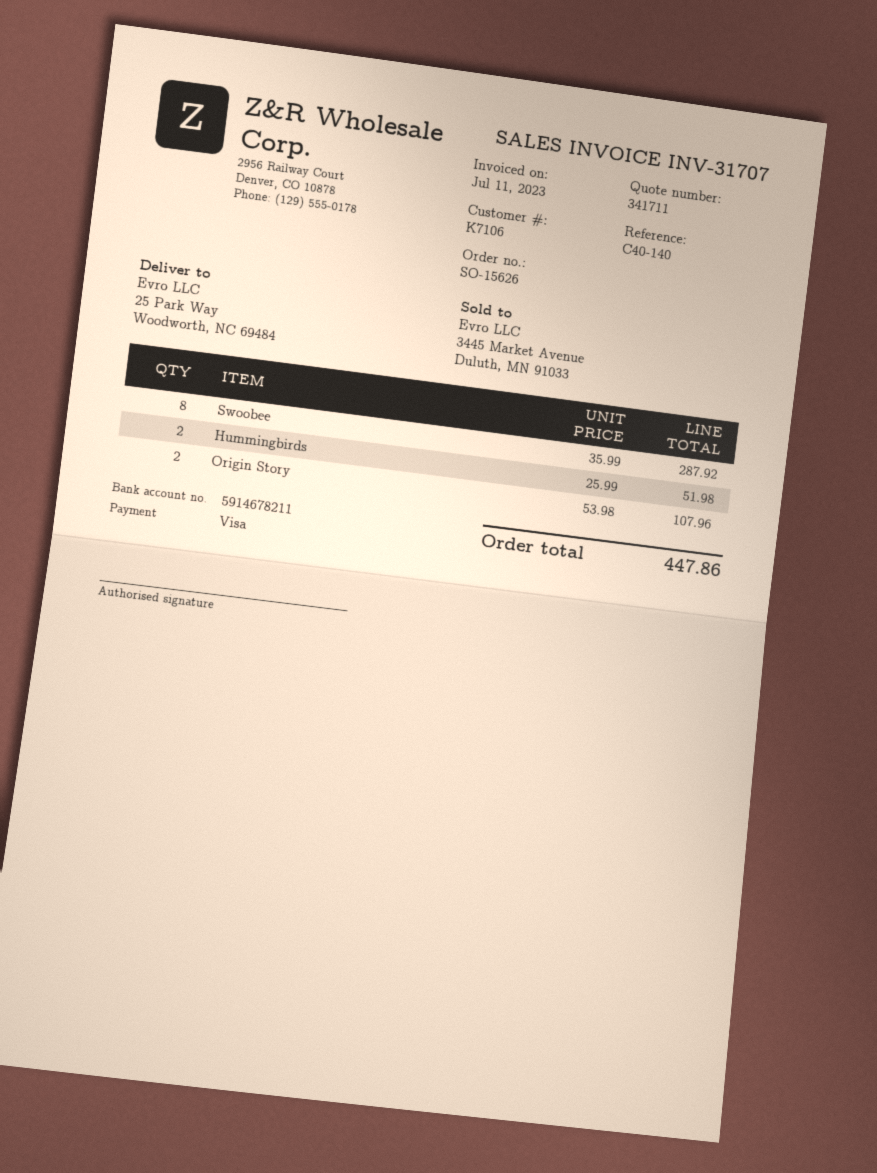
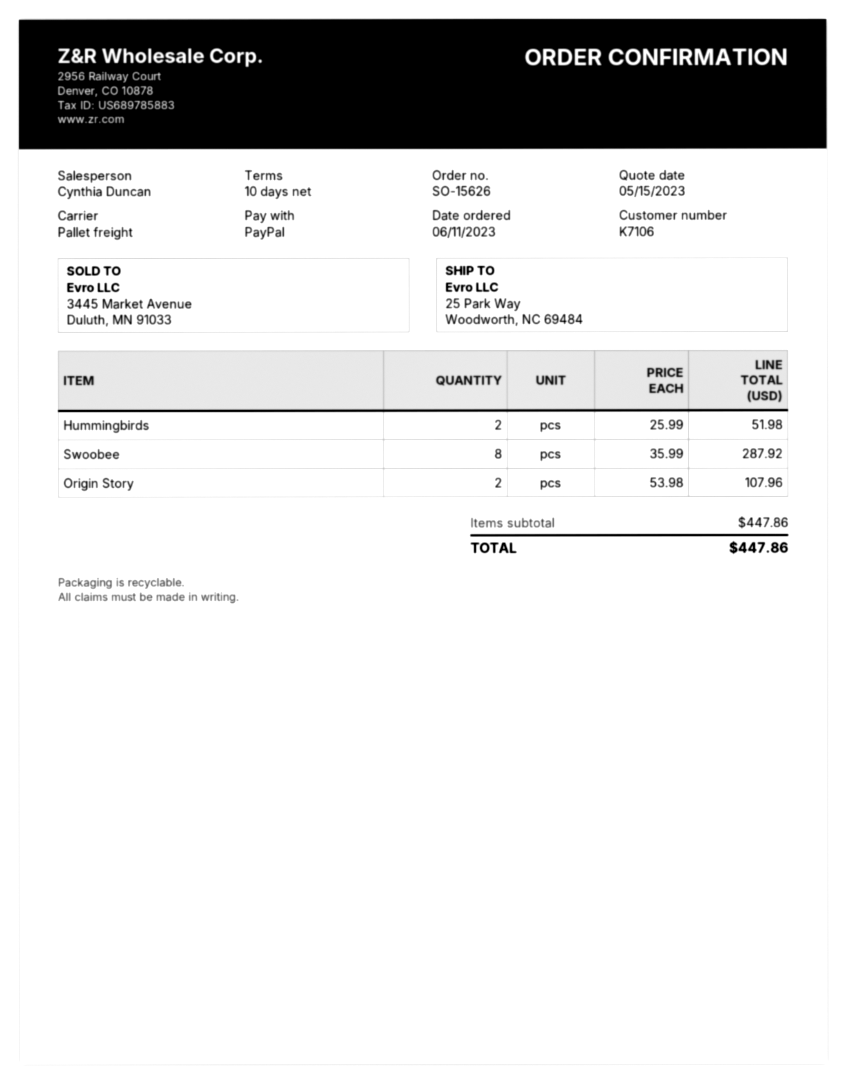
payment method: Visa -> PayPal

